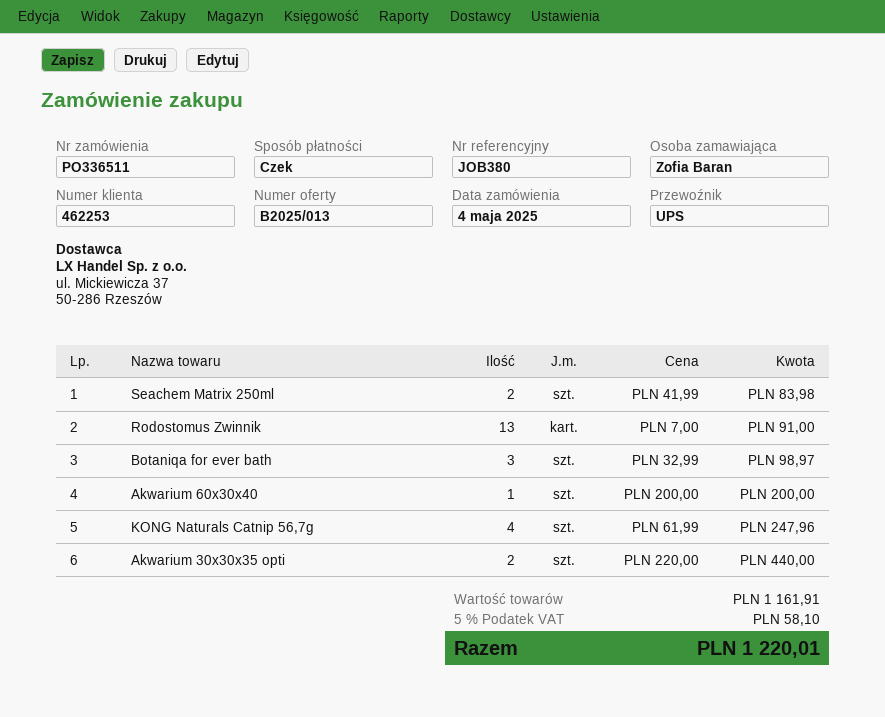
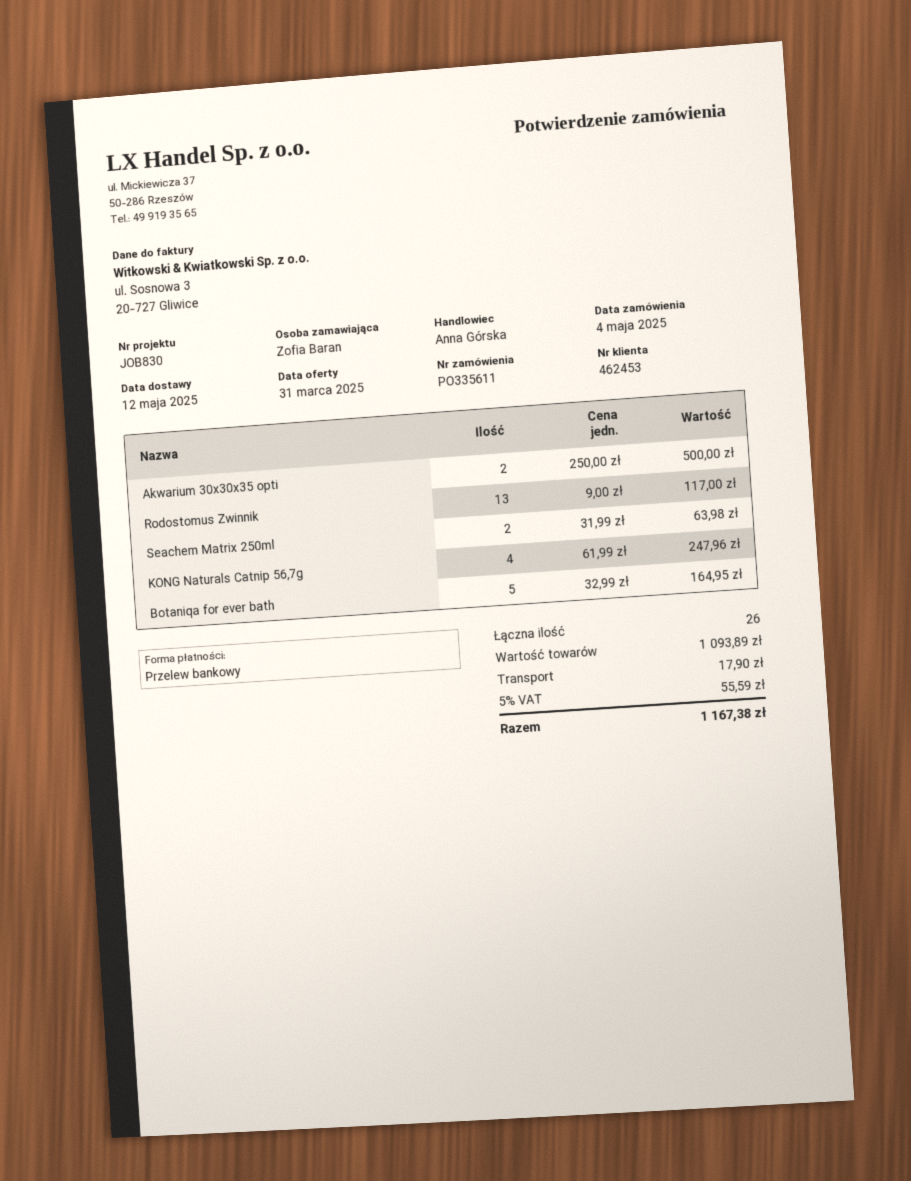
order number: PO336511 -> PO335611
customer number: 462253 -> 462453
reference: JOB380 -> JOB830
payment method: cheque -> bank transfer
Seachem Matrix 250ml: 2 x 41.99 = 83.98 -> 2 x 31.99 = 63.98
Rodostomus Zwinnik: 13 x 7.00 = 91.00 -> 13 x 9.00 = 117.00
Botaniqa for ever bath: 3 x 32.99 = 98.97 -> 5 x 32.99 = 164.95
Akwarium 60x30x40: 1 x 200.00 = 200.00 -> none
Akwarium 30x30x35 opti: 2 x 220.00 = 440.00 -> 2 x 250.00 = 500.00
subtotal: 1161.91 -> 1093.89
shipping: none -> 17.90
tax: 5% = 58.10 -> 5% = 55.59
total: 1220.01 -> 1167.38

